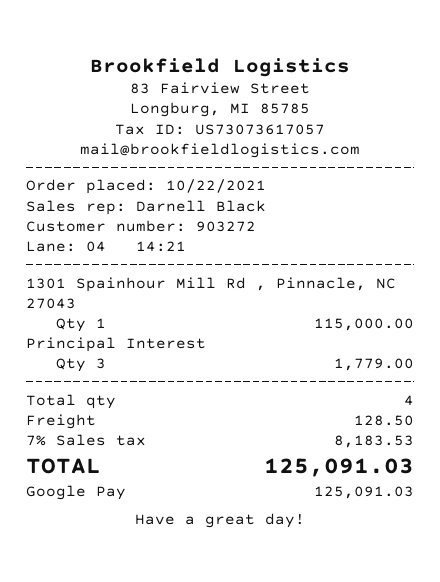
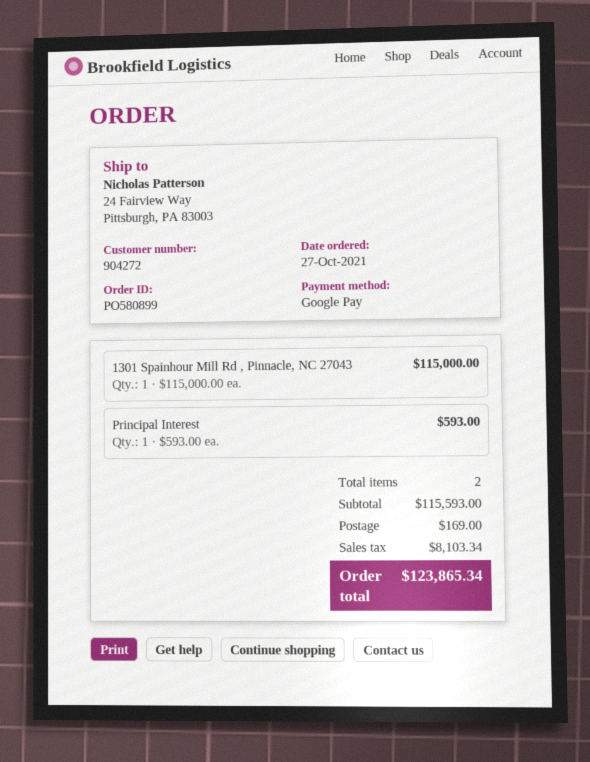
order date: 2021-10-22 -> 2021-10-27
customer number: 903272 -> 904272
Principal Interest: 3 for 1779.00 -> 1 for 593.00
total quantity: 4 -> 2
shipping: 128.50 -> 169.00
tax: 8183.53 -> 8103.34
total: 125091.03 -> 123865.34

